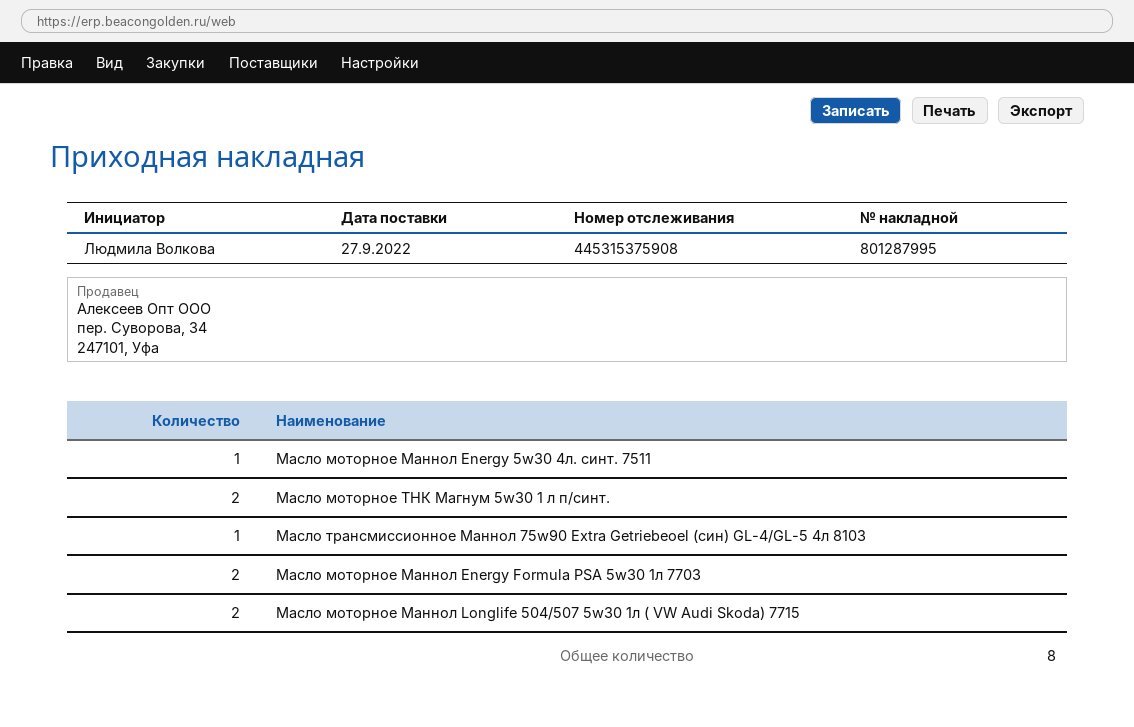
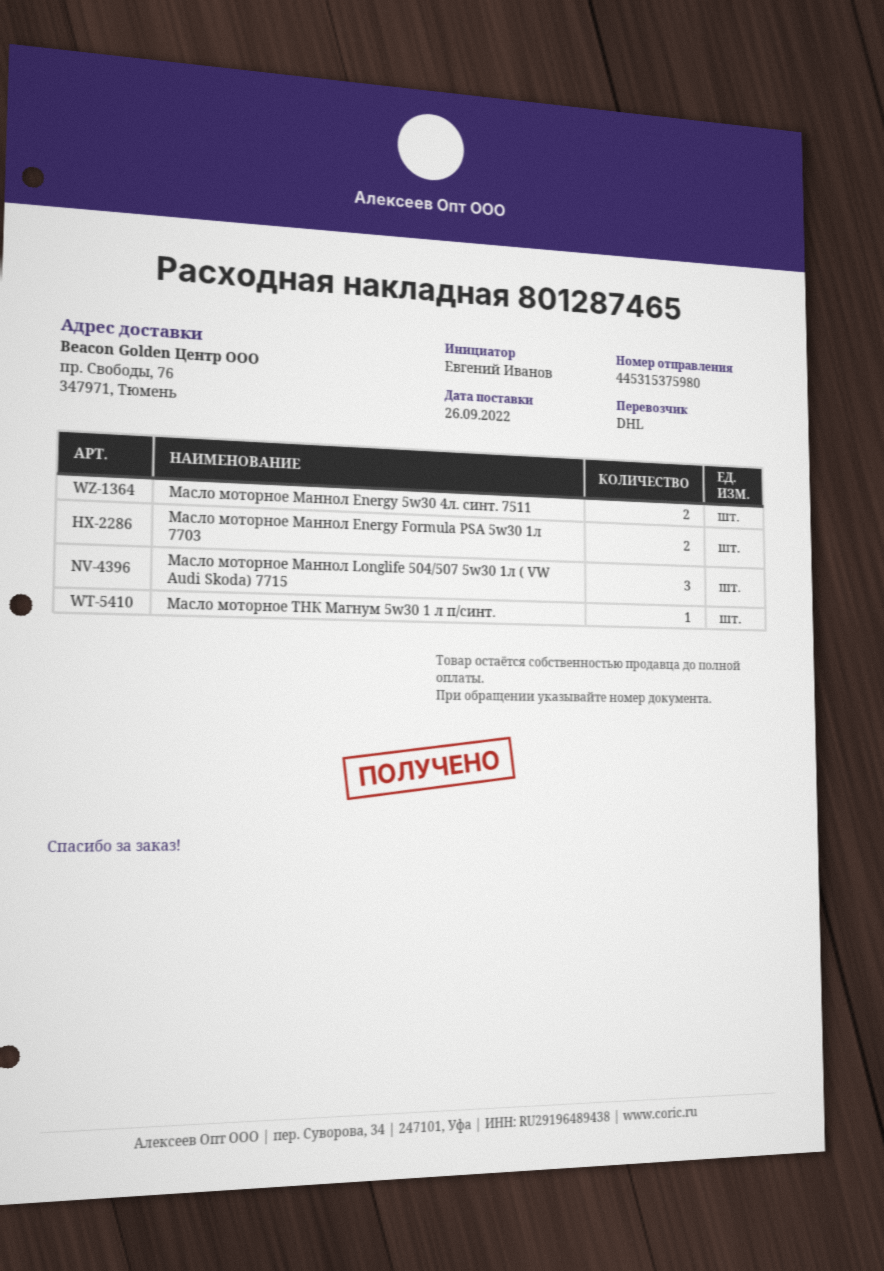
delivery note number: 801287995 -> 801287465
delivery date: 2022-09-27 -> 2022-09-26
ordered by: Людмила Волкова -> Евгений Иванов
tracking number: 445315375908 -> 445315375980
Масло моторное Маннол Energy 5w30 4л. синт. 7511: 1 -> 2
Масло моторное ТНК Магнум 5w30 1 л п/синт.: 2 -> 1
Масло трансмиссионное Маннол 75w90 Extra Getriebeoel (син) GL-4/GL-5 4л 8103: 1 -> none
Масло моторное Маннол Longlife 504/507 5w30 1л ( VW Audi Skoda) 7715: 2 -> 3

